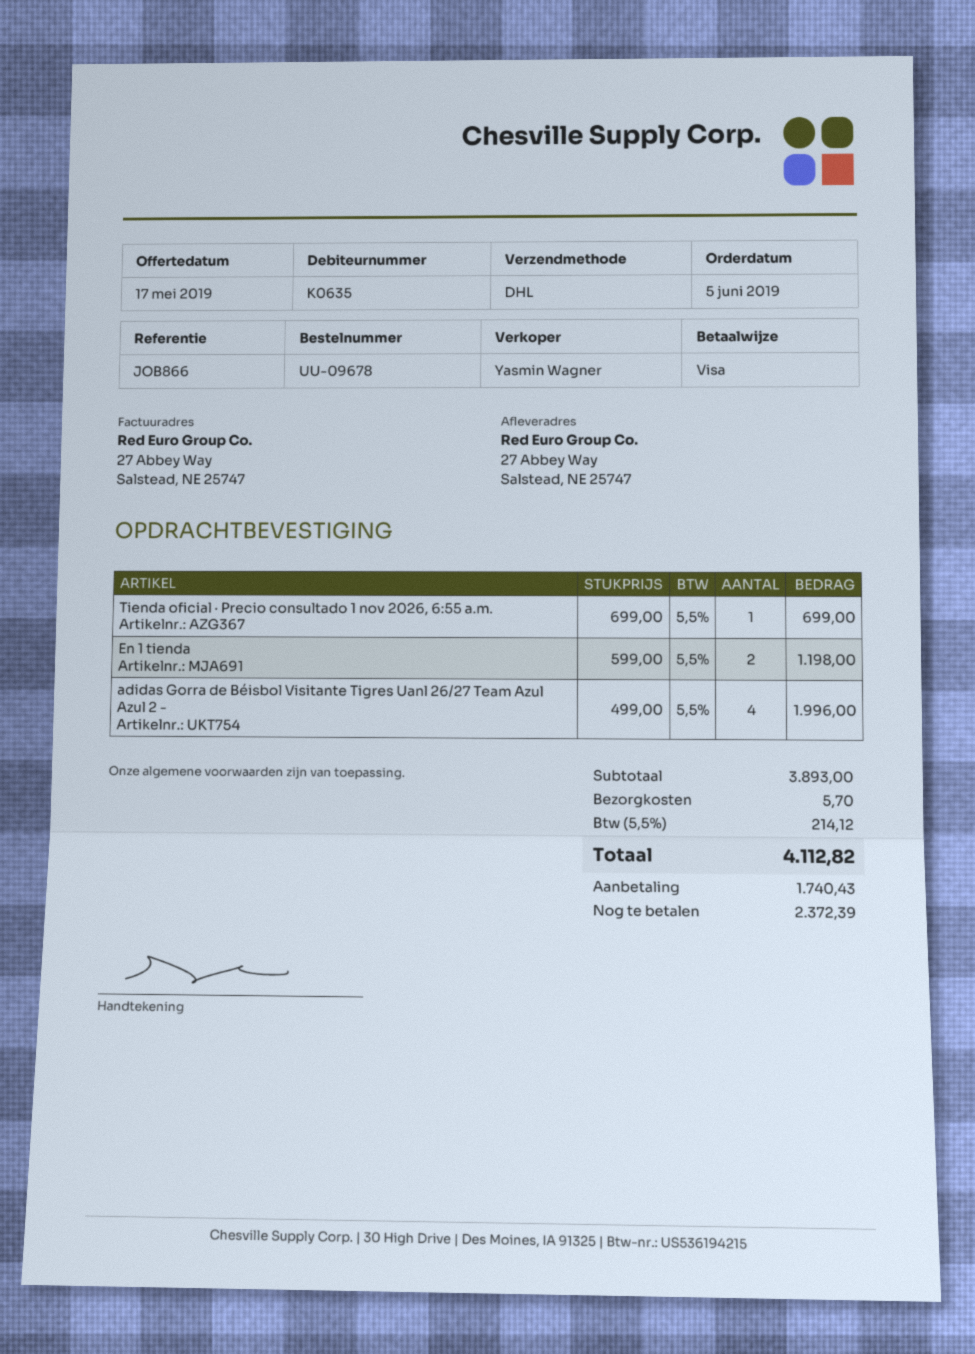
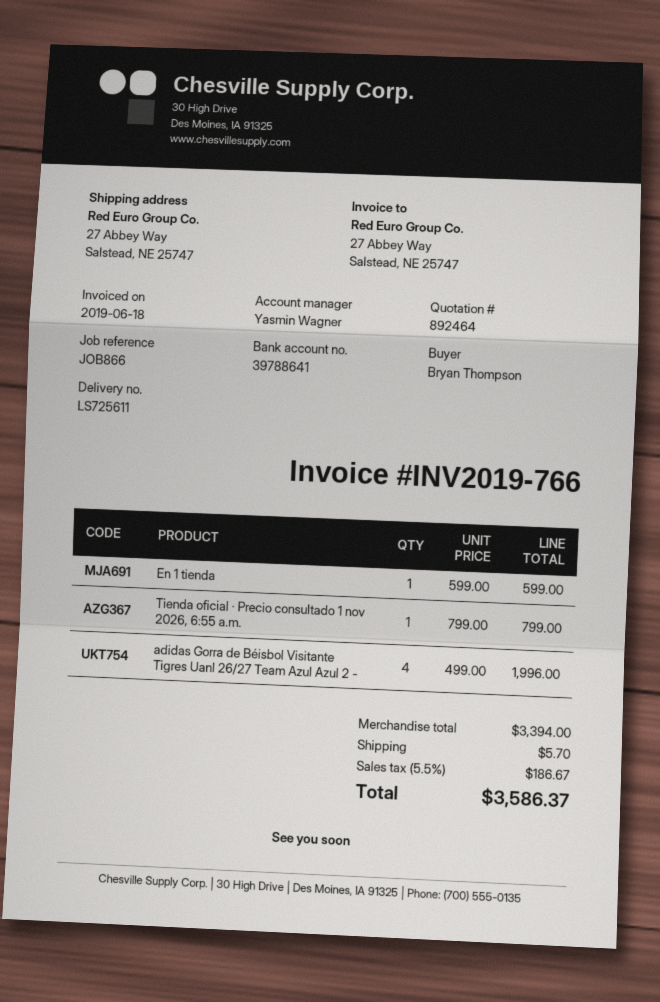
Tienda oficial · Precio consultado 1 nov 2026, 6:55 a.m.: 1 x 699.00 = 699.00 -> 1 x 799.00 = 799.00
En 1 tienda: 2 x 599.00 = 1198.00 -> 1 x 599.00 = 599.00
subtotal: 3893.00 -> 3394.00
tax: 5.5% = 214.12 -> 5.5% = 186.67
total: 4112.82 -> 3586.37

